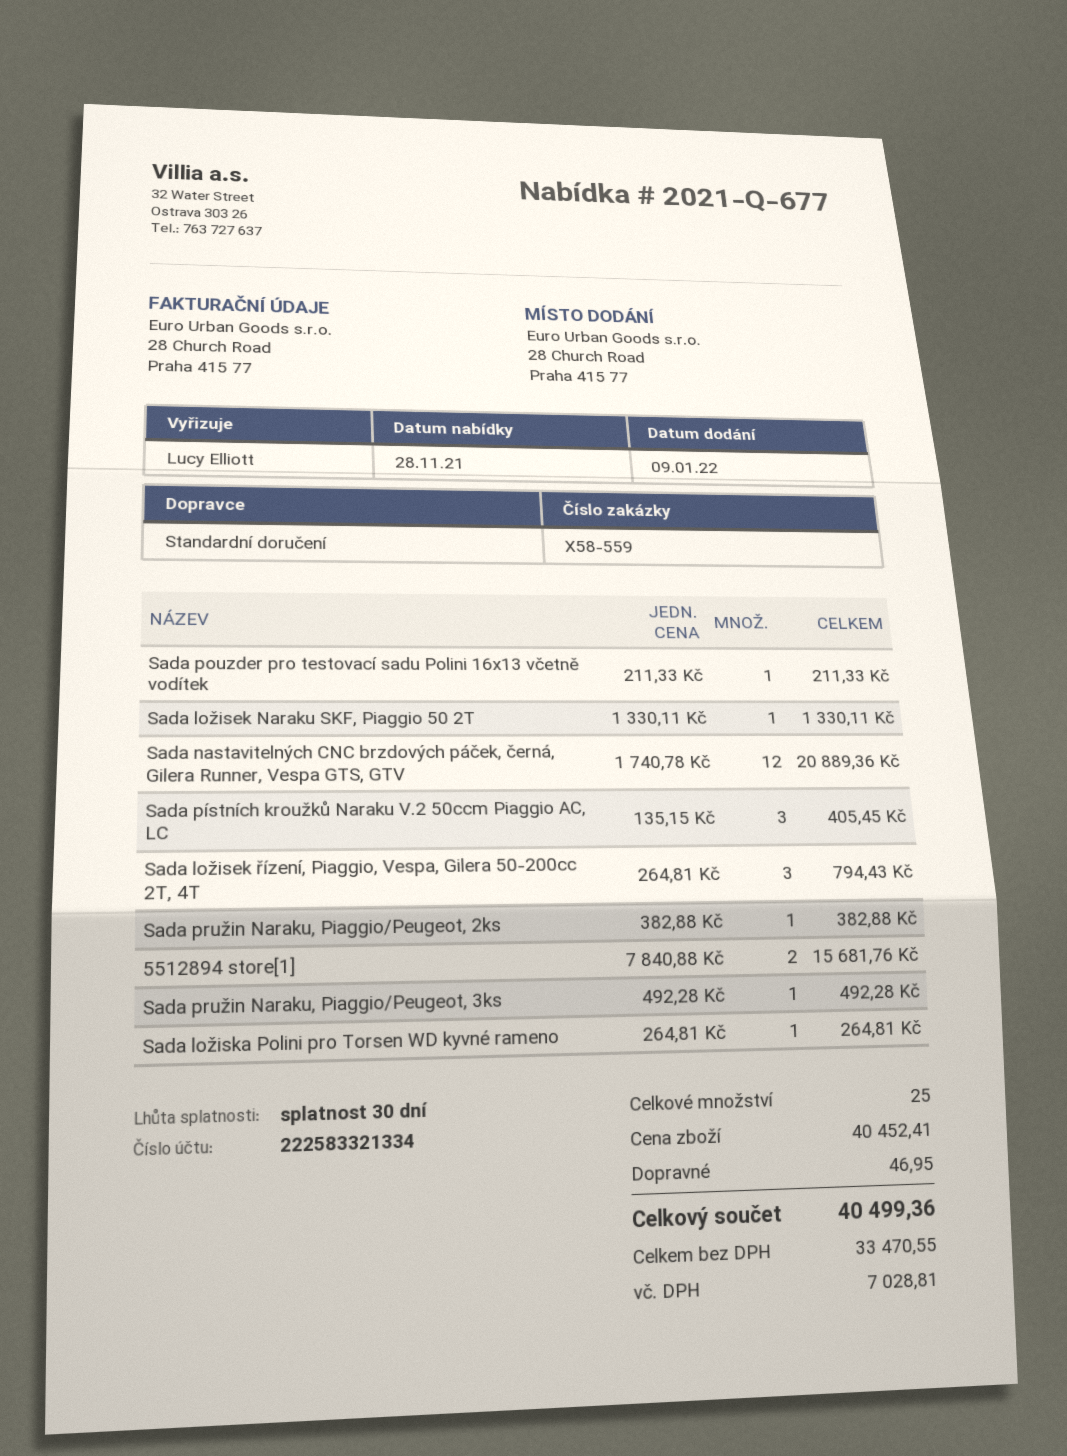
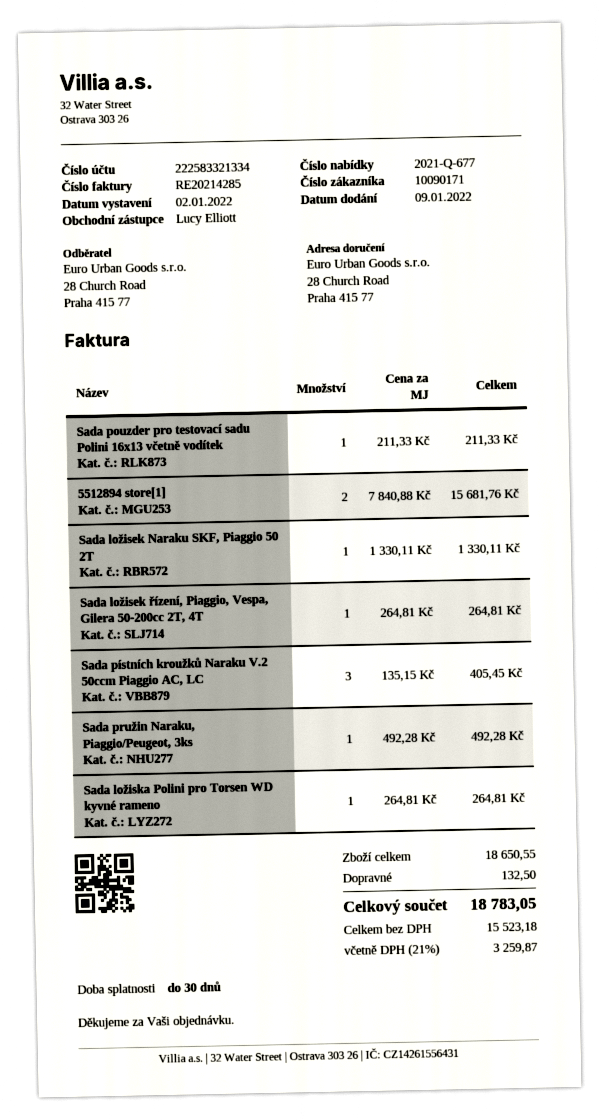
Sada nastavitelných CNC brzdových páček, černá, Gilera Runner, Vespa GTS, GTV: 12 x 1740.78 = 20889.36 -> none
Sada ložisek řízení, Piaggio, Vespa, Gilera 50-200cc 2T, 4T: 3 x 264.81 = 794.43 -> 1 x 264.81 = 264.81
Sada pružin Naraku, Piaggio/Peugeot, 2ks: 1 x 382.88 = 382.88 -> none
subtotal: 40452.41 -> 18650.55
shipping: 46.95 -> 132.50
net: 33470.55 -> 15523.18
tax: 7028.81 -> 3259.87
total: 40499.36 -> 18783.05

